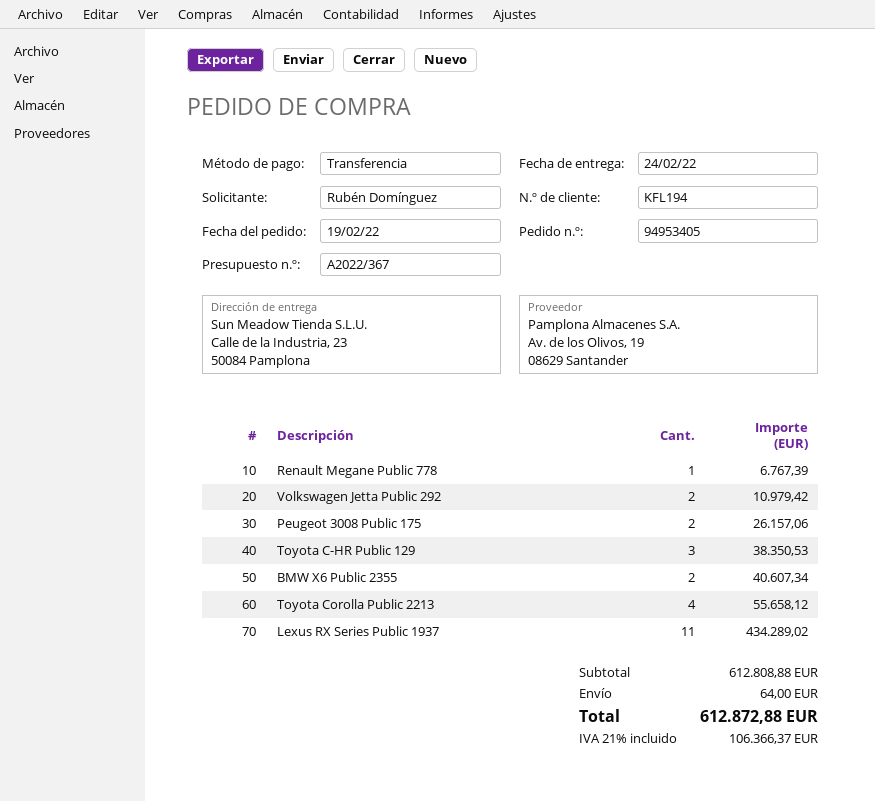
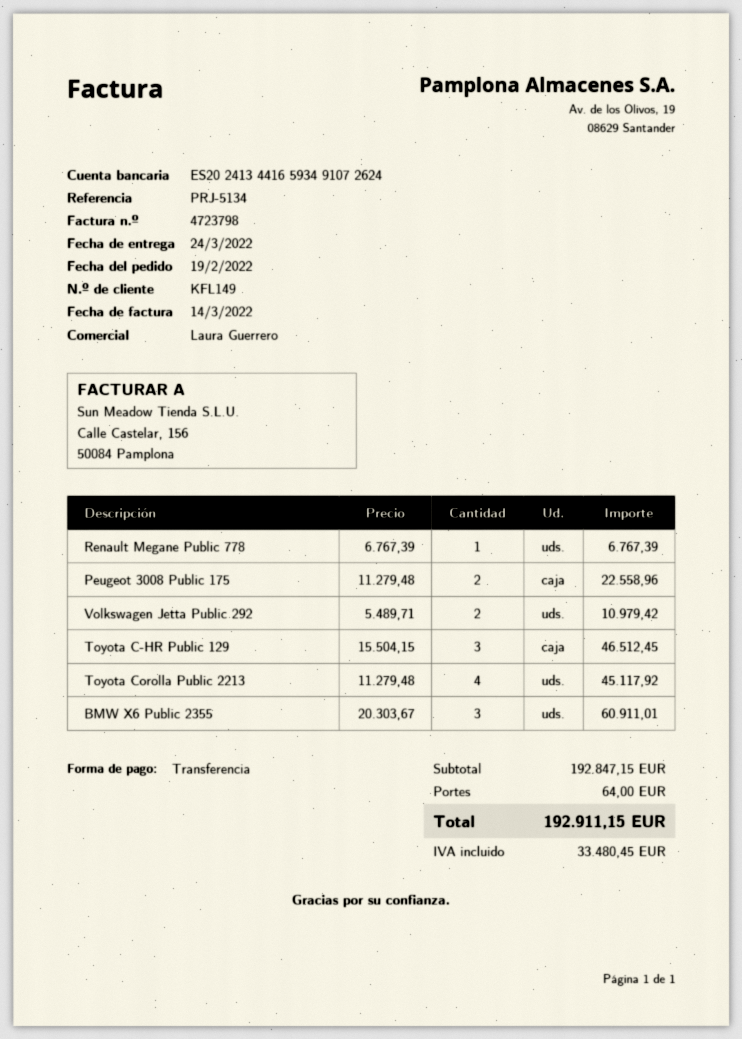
delivery date: 2022-02-24 -> 2022-03-24
customer number: KFL194 -> KFL149
Peugeot 3008 Public 175: 2 for 26157.06 -> 2 for 22558.96
Toyota C-HR Public 129: 3 for 38350.53 -> 3 for 46512.45
BMW X6 Public 2355: 2 for 40607.34 -> 3 for 60911.01
Toyota Corolla Public 2213: 4 for 55658.12 -> 4 for 45117.92
Lexus RX Series Public 1937: 11 for 434289.02 -> none
subtotal: 612808.88 -> 192847.15
tax: 106366.37 -> 33480.45
total: 612872.88 -> 192911.15

